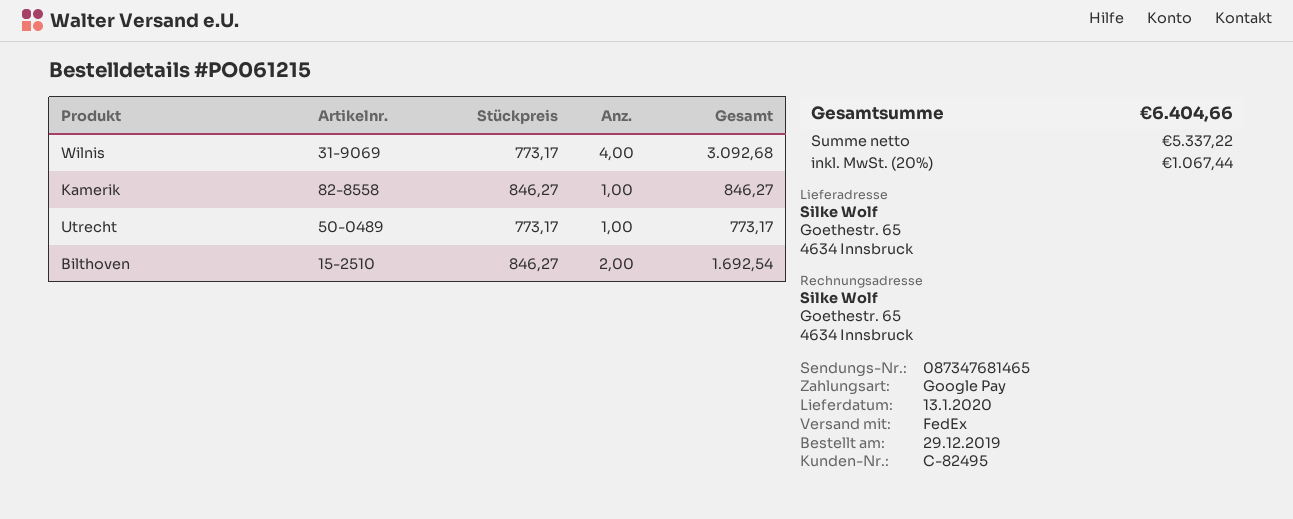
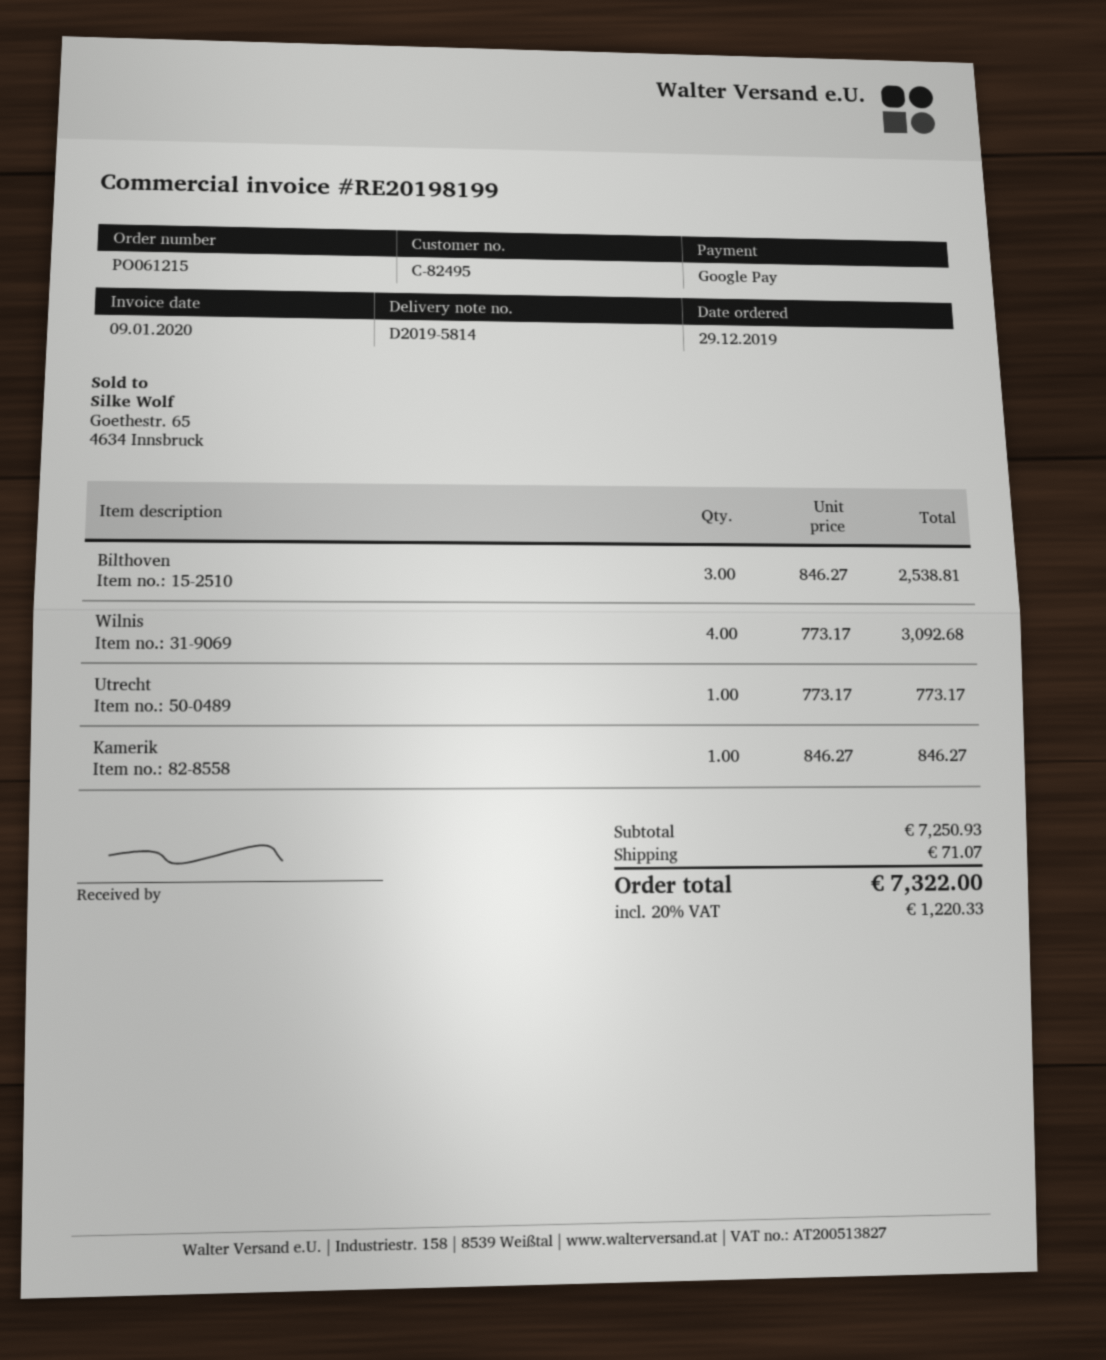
Bilthoven: 2 x 846.27 = 1692.54 -> 3 x 846.27 = 2538.81
shipping: none -> 71.07
tax: 20% = 1067.44 -> 20% = 1220.33
total: 6404.66 -> 7322.00

